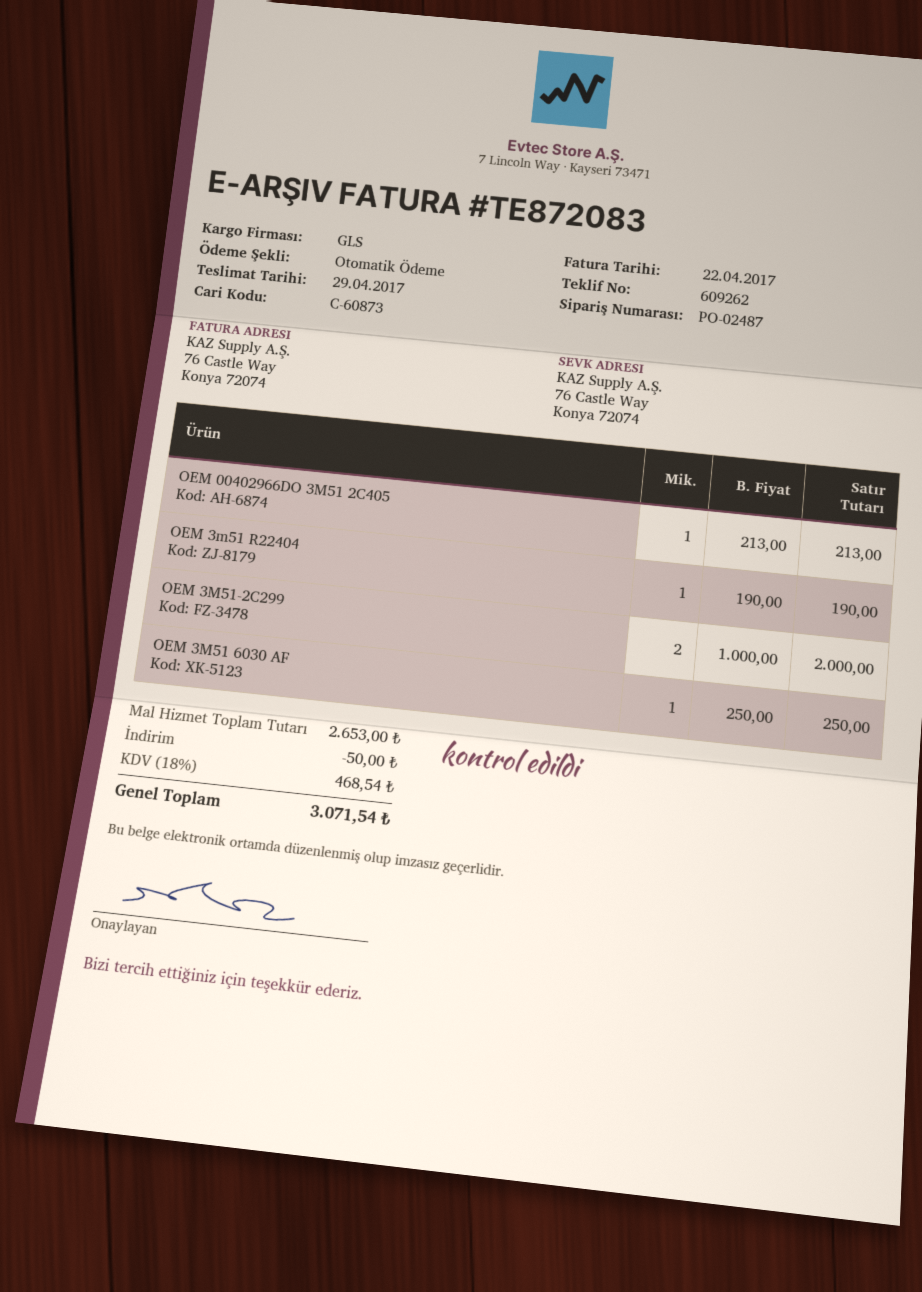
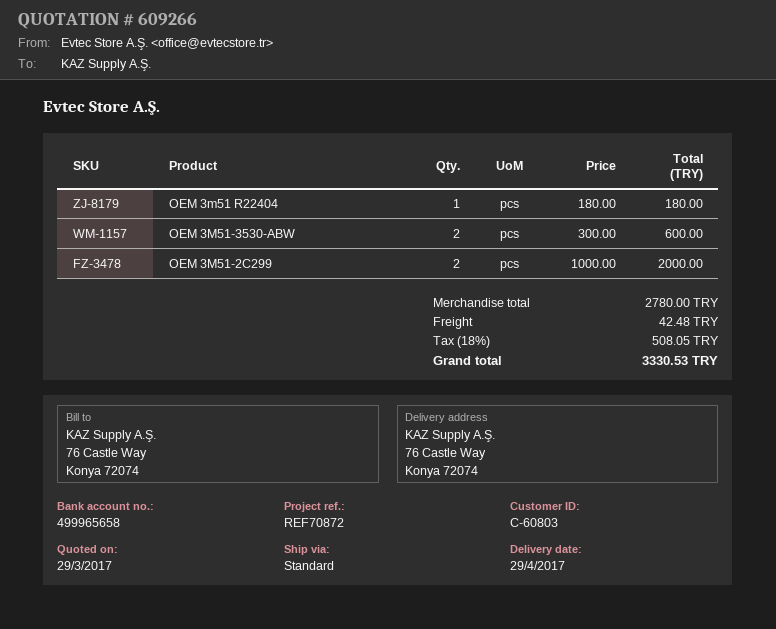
quote number: 609262 -> 609266
customer number: C-60873 -> C-60803
shipping method: GLS -> standard
OEM 00402966DO 3M51 2C405: 1 x 213.00 = 213.00 -> none
OEM 3m51 R22404: 1 x 190.00 = 190.00 -> 1 x 180.00 = 180.00
OEM 3M51 6030 AF: 1 x 250.00 = 250.00 -> none
OEM 3M51-3530-ABW: none -> 2 x 300.00 = 600.00
subtotal: 2653.00 -> 2780.00
discount: 50.00 -> none
shipping: none -> 42.48
tax: 18% = 468.54 -> 18% = 508.05
total: 3071.54 -> 3330.53

